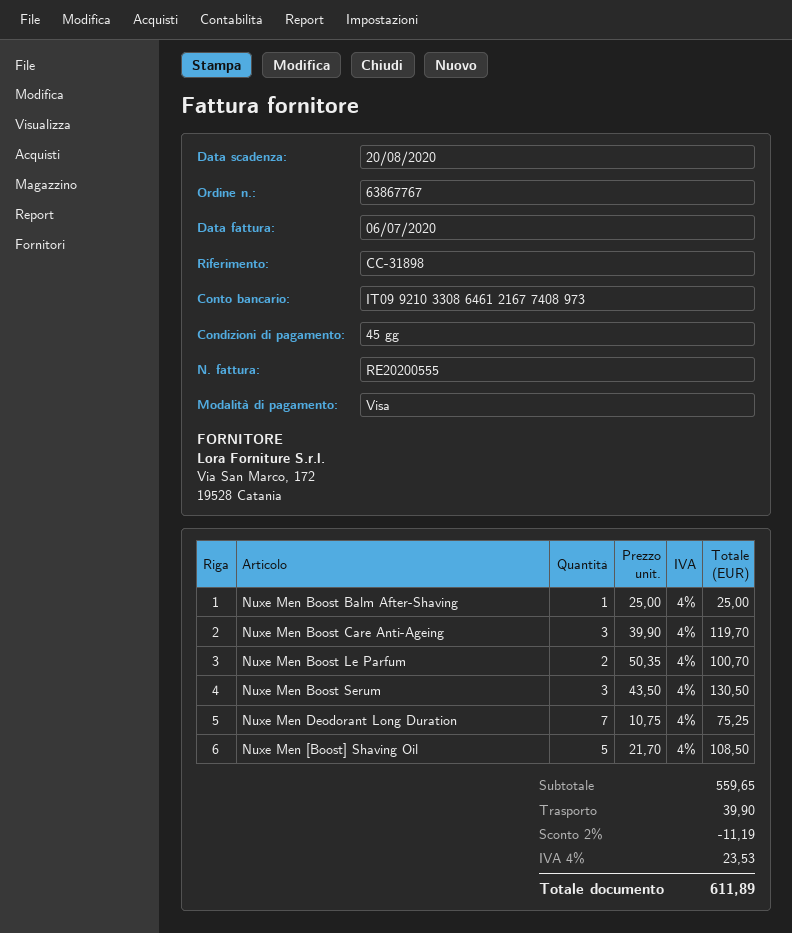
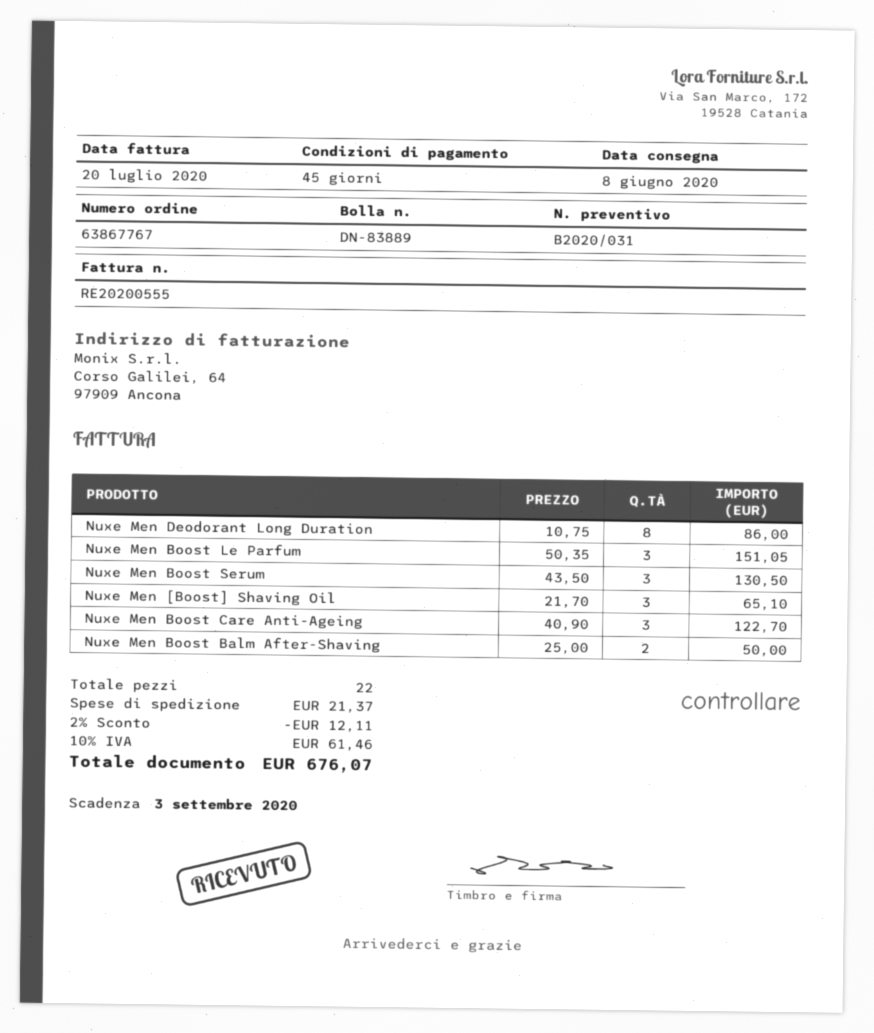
invoice date: 2020-07-06 -> 2020-07-20
due date: 2020-08-20 -> 2020-09-03
Nuxe Men Boost Balm After-Shaving: 1 x 25.00 = 25.00 -> 2 x 25.00 = 50.00
Nuxe Men Boost Care Anti-Ageing: 3 x 39.90 = 119.70 -> 3 x 40.90 = 122.70
Nuxe Men Boost Le Parfum: 2 x 50.35 = 100.70 -> 3 x 50.35 = 151.05
Nuxe Men Deodorant Long Duration: 7 x 10.75 = 75.25 -> 8 x 10.75 = 86.00
Nuxe Men [Boost] Shaving Oil: 5 x 21.70 = 108.50 -> 3 x 21.70 = 65.10
discount: 2% = 11.19 -> 2% = 12.11
shipping: 39.90 -> 21.37
tax: 4% = 23.53 -> 10% = 61.46
total: 611.89 -> 676.07

